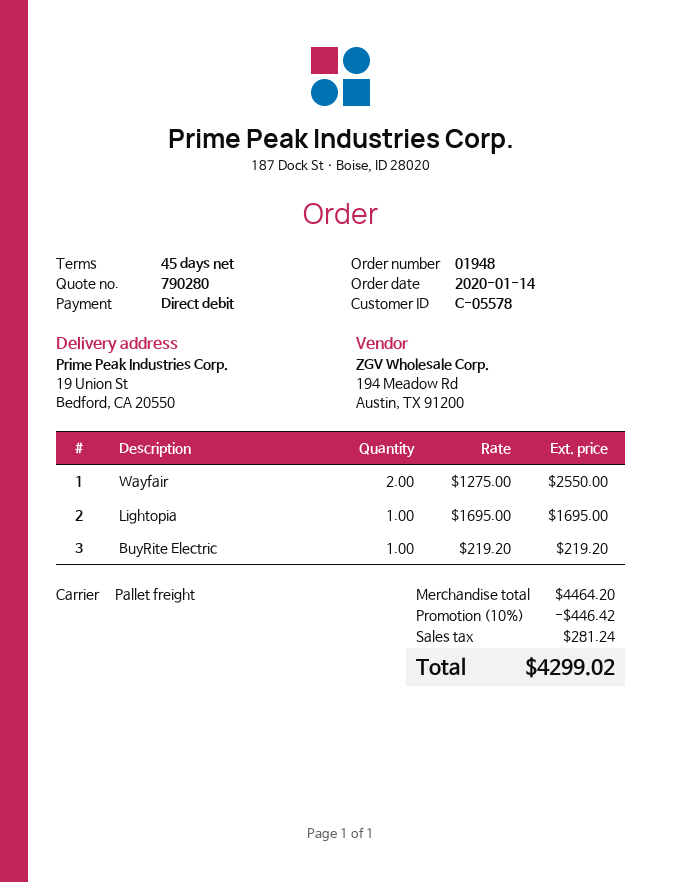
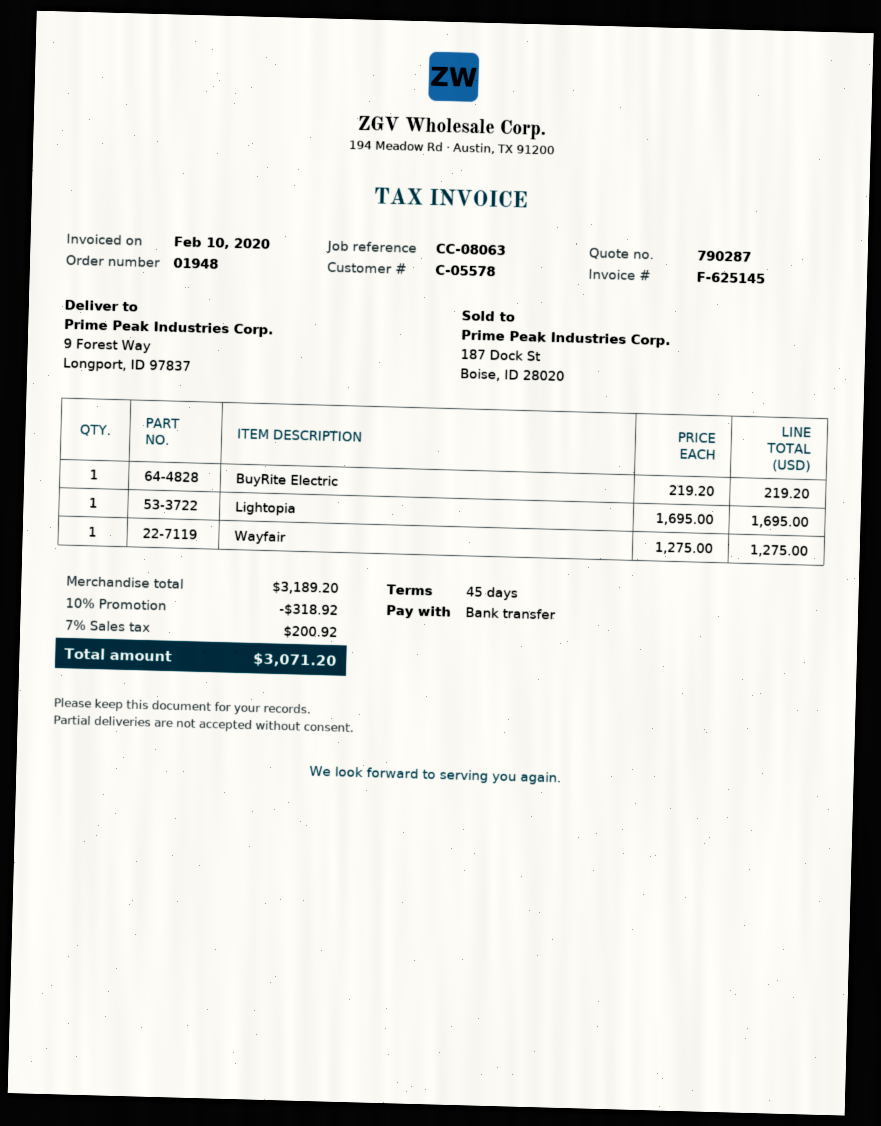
quote number: 790280 -> 790287
payment method: direct debit -> bank transfer
ship to: 19 Union St, Bedford, CA 20550 -> 9 Forest Way, Longport, ID 97837
Wayfair: 2 x 1275.00 = 2550.00 -> 1 x 1275.00 = 1275.00
subtotal: 4464.20 -> 3189.20
discount: 10% = 446.42 -> 10% = 318.92
tax: 281.24 -> 200.92
total: 4299.02 -> 3071.20

